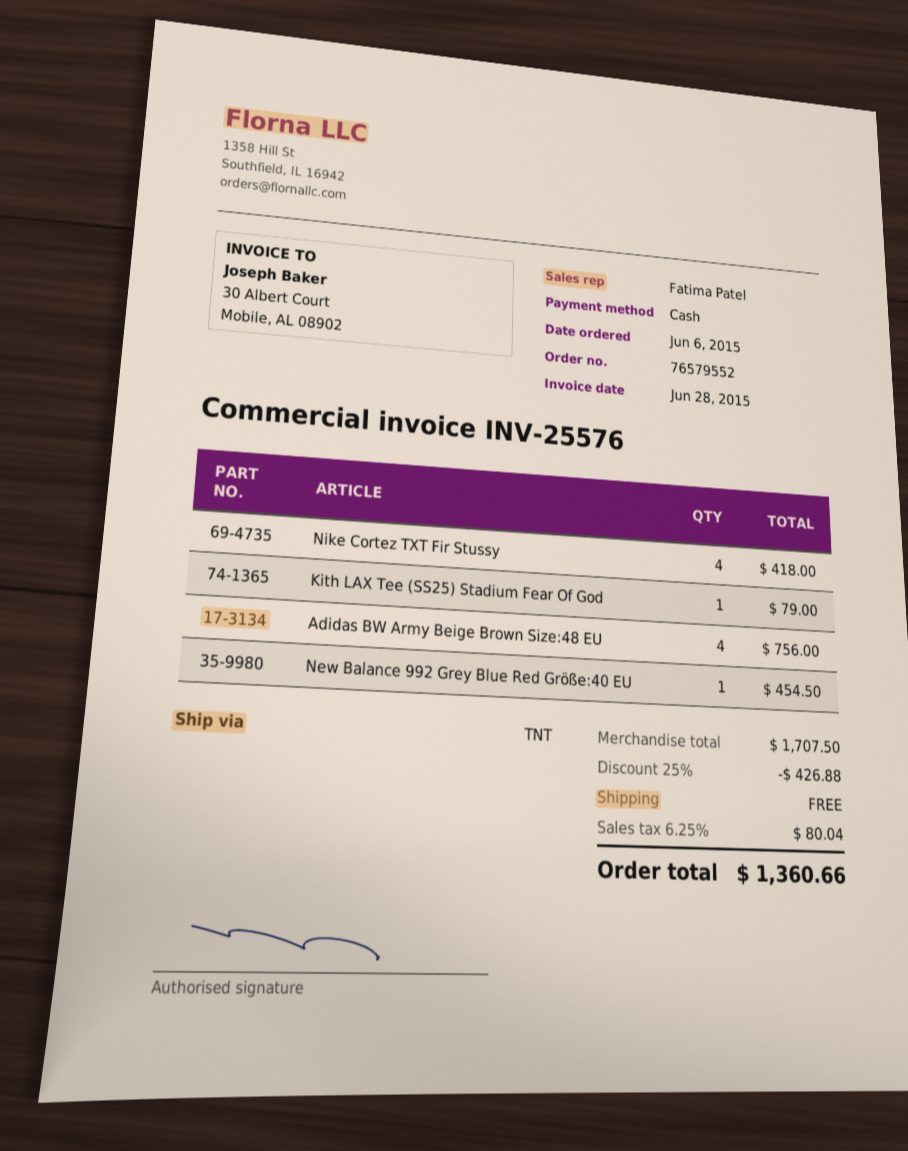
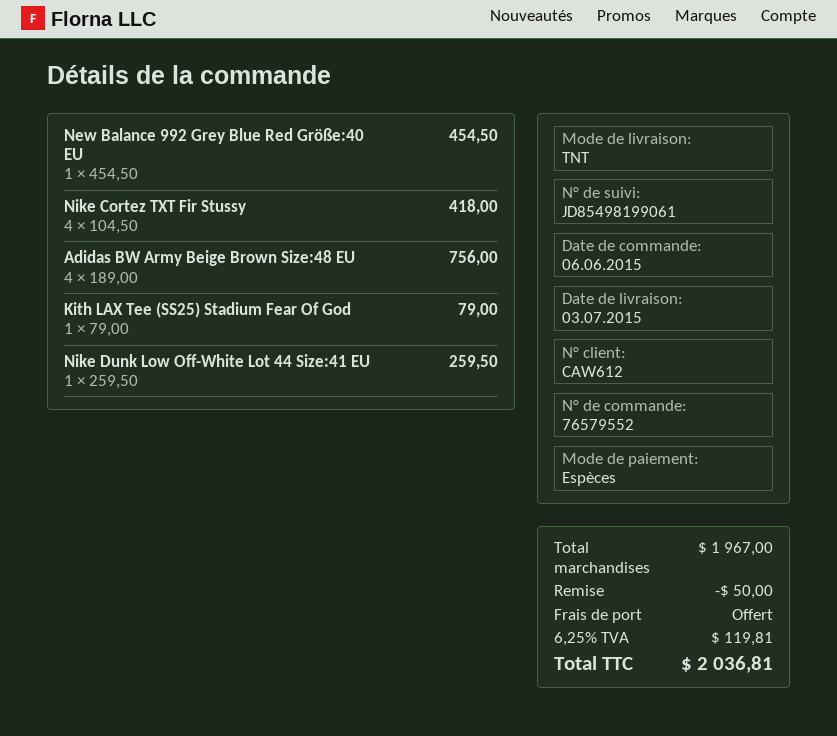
Nike Dunk Low Off-White Lot 44 Size:41 EU: none -> 1 for 259.50
subtotal: 1707.50 -> 1967.00
discount: 426.88 -> 50.00
tax: 6.25% = 80.04 -> 6.25% = 119.81
total: 1360.66 -> 2036.81

